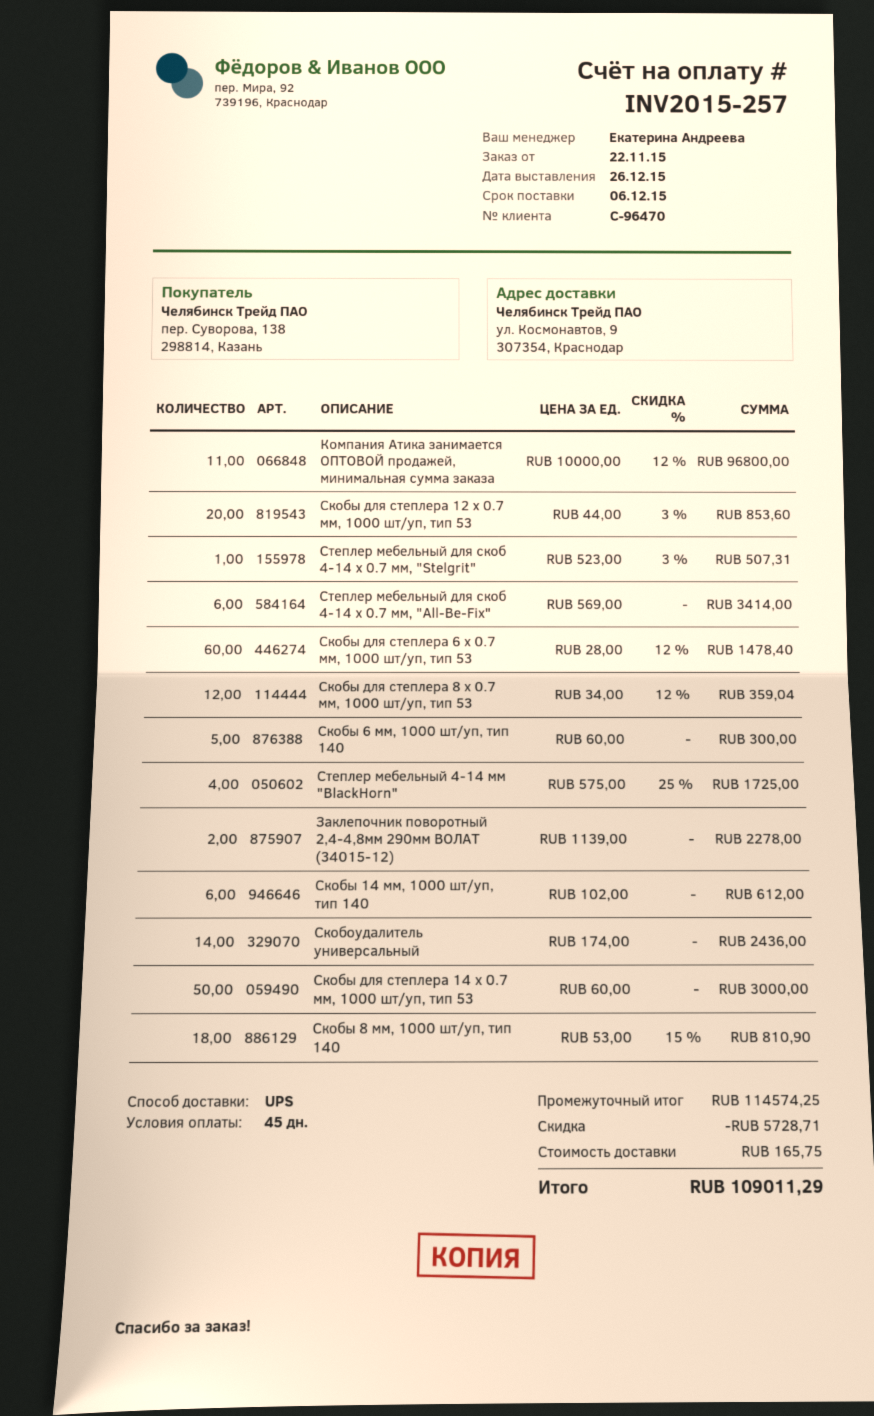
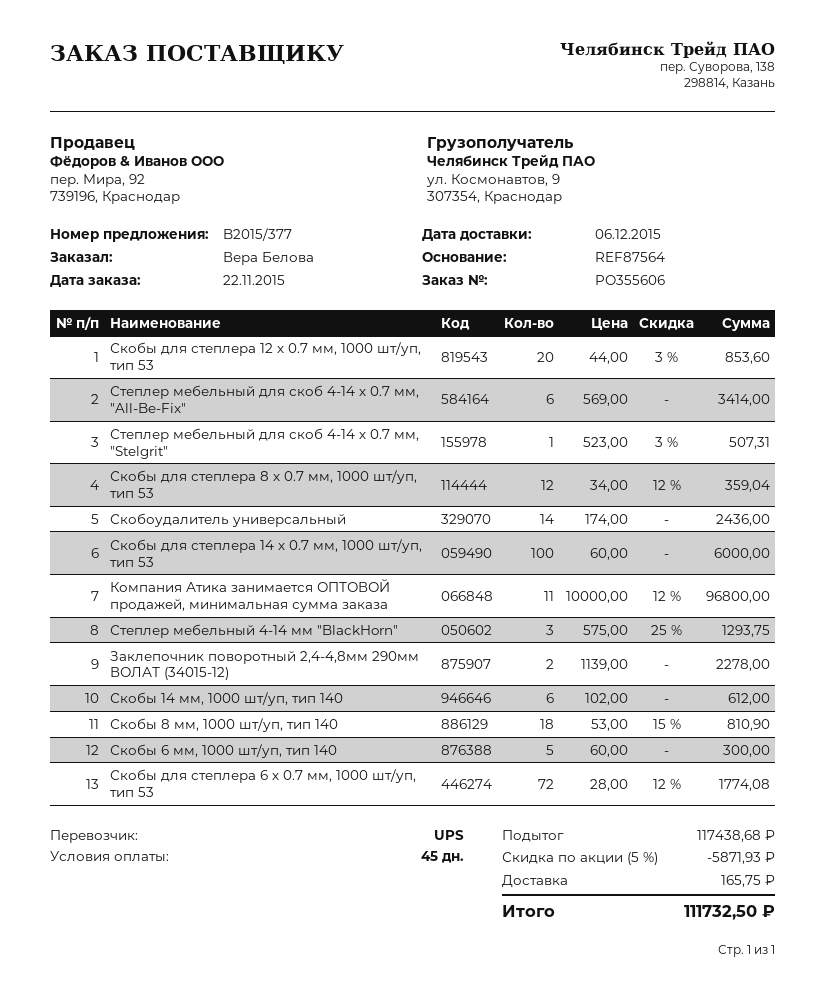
Скобы для степлера 6 х 0.7 мм, 1000 шт/уп, тип 53: 60 x 28.00 - 12% = 1478.40 -> 72 x 28.00 - 12% = 1774.08
Степлер мебельный 4-14 мм "BlackHorn": 4 x 575.00 - 25% = 1725.00 -> 3 x 575.00 - 25% = 1293.75
Скобы для степлера 14 х 0.7 мм, 1000 шт/уп, тип 53: 50 x 60.00 = 3000.00 -> 100 x 60.00 = 6000.00
subtotal: 114574.25 -> 117438.68
discount: 5728.71 -> 5871.93
total: 109011.29 -> 111732.50

